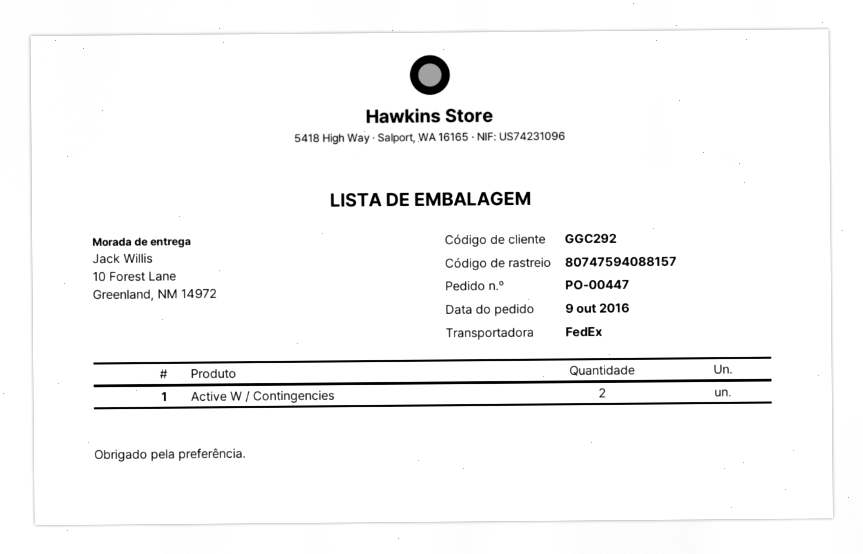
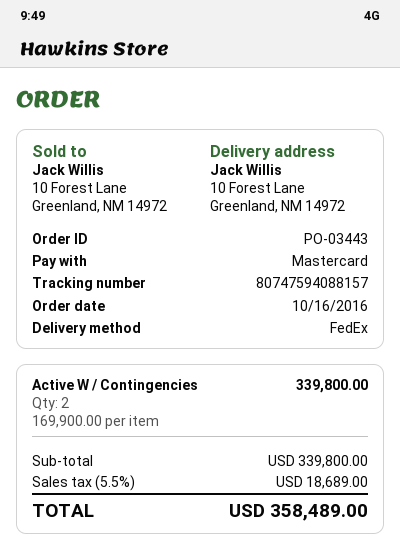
order number: PO-00447 -> PO-03443
order date: 2016-10-09 -> 2016-10-16

